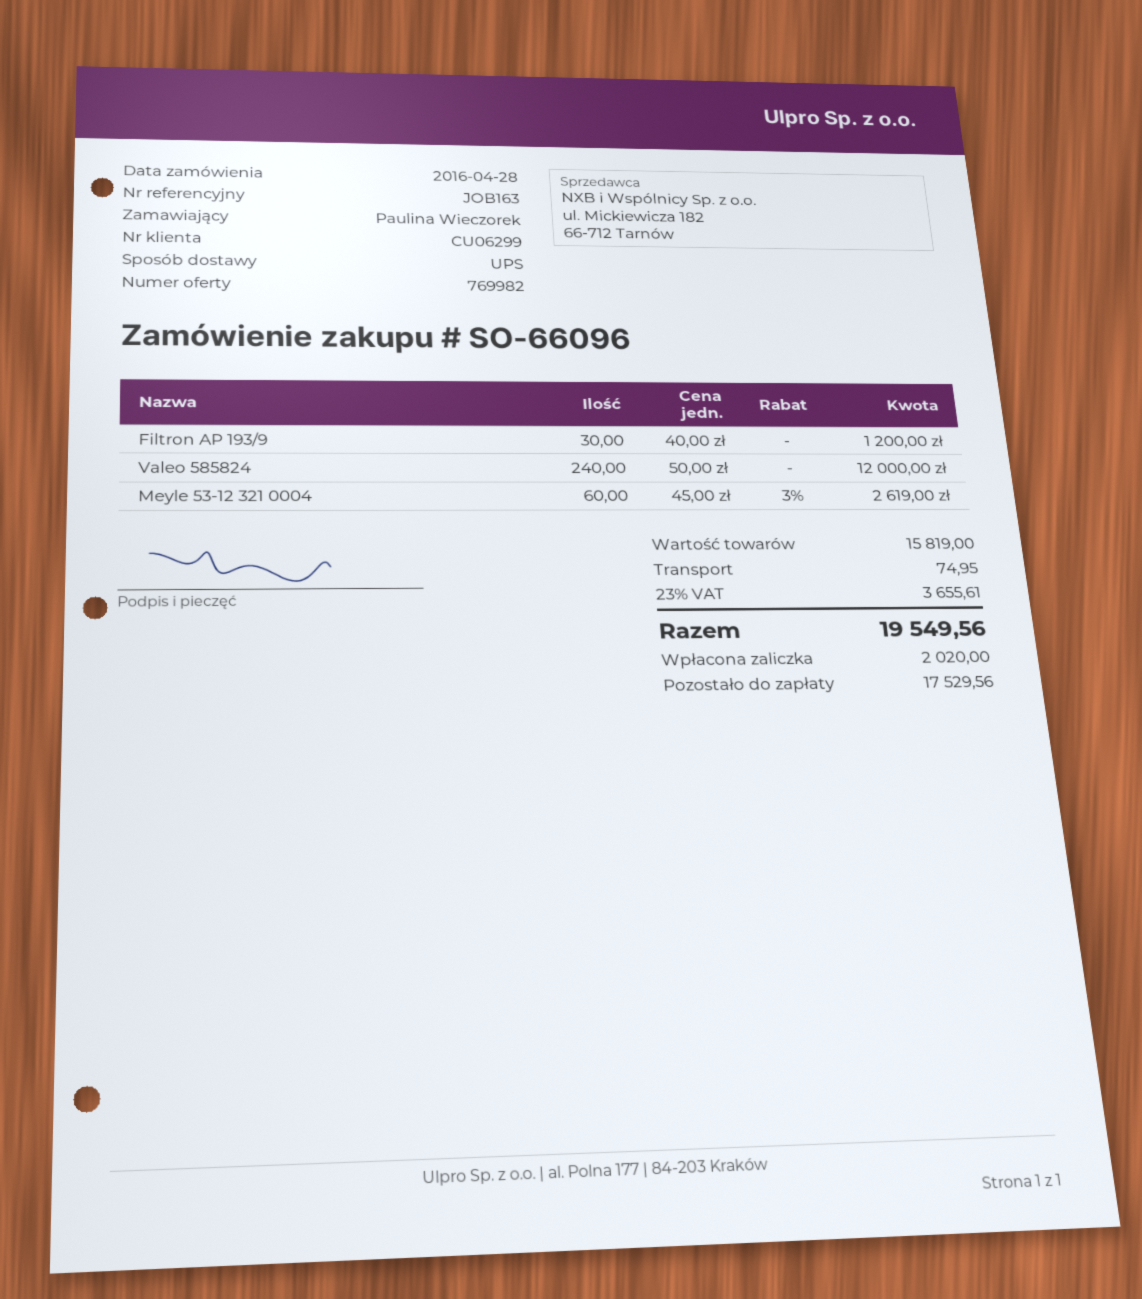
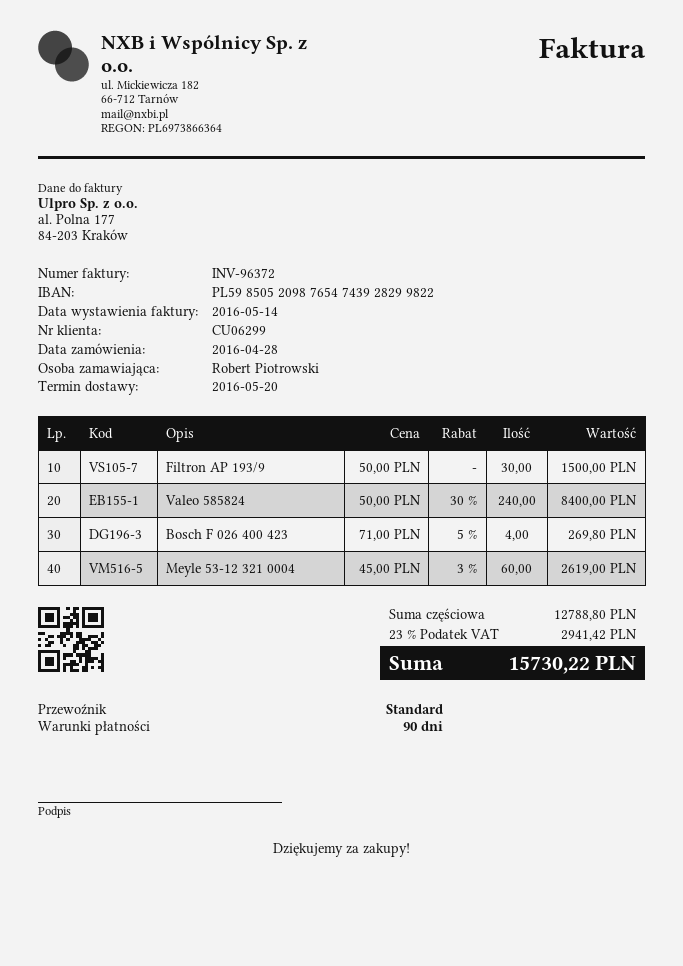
ordered by: Paulina Wieczorek -> Robert Piotrowski
shipping method: UPS -> standard
Filtron AP 193/9: 30 x 40.00 = 1200.00 -> 30 x 50.00 = 1500.00
Valeo 585824: 240 x 50.00 = 12000.00 -> 240 x 50.00 - 30% = 8400.00
Bosch F 026 400 423: none -> 4 x 71.00 - 5% = 269.80
subtotal: 15819.00 -> 12788.80
shipping: 74.95 -> none
tax: 23% = 3655.61 -> 23% = 2941.42
total: 19549.56 -> 15730.22

